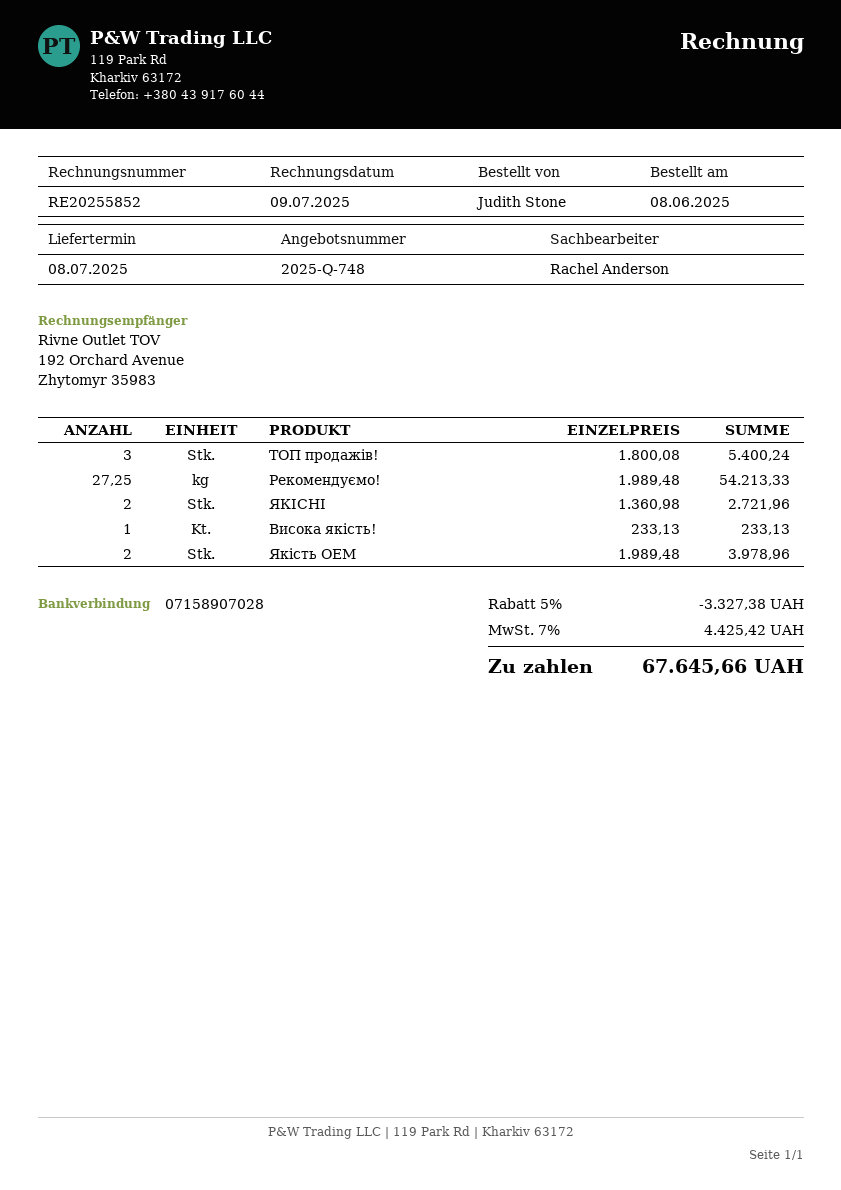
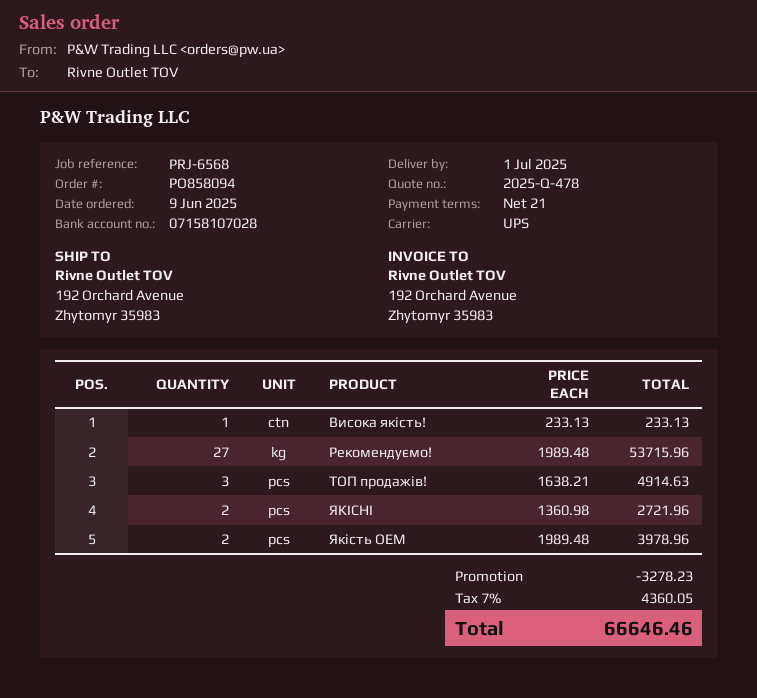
quote number: 2025-Q-748 -> 2025-Q-478
order date: 2025-06-08 -> 2025-06-09
delivery date: 2025-07-08 -> 2025-07-01
bank account: 07158907028 -> 07158107028
ТОП продажів!: 3 x 1800.08 = 5400.24 -> 3 x 1638.21 = 4914.63
Рекомендуємо!: 27.25 x 1989.48 = 54213.33 -> 27 x 1989.48 = 53715.96
discount: 3327.38 -> 3278.23
tax: 7% = 4425.42 -> 7% = 4360.05
total: 67645.66 -> 66646.46

